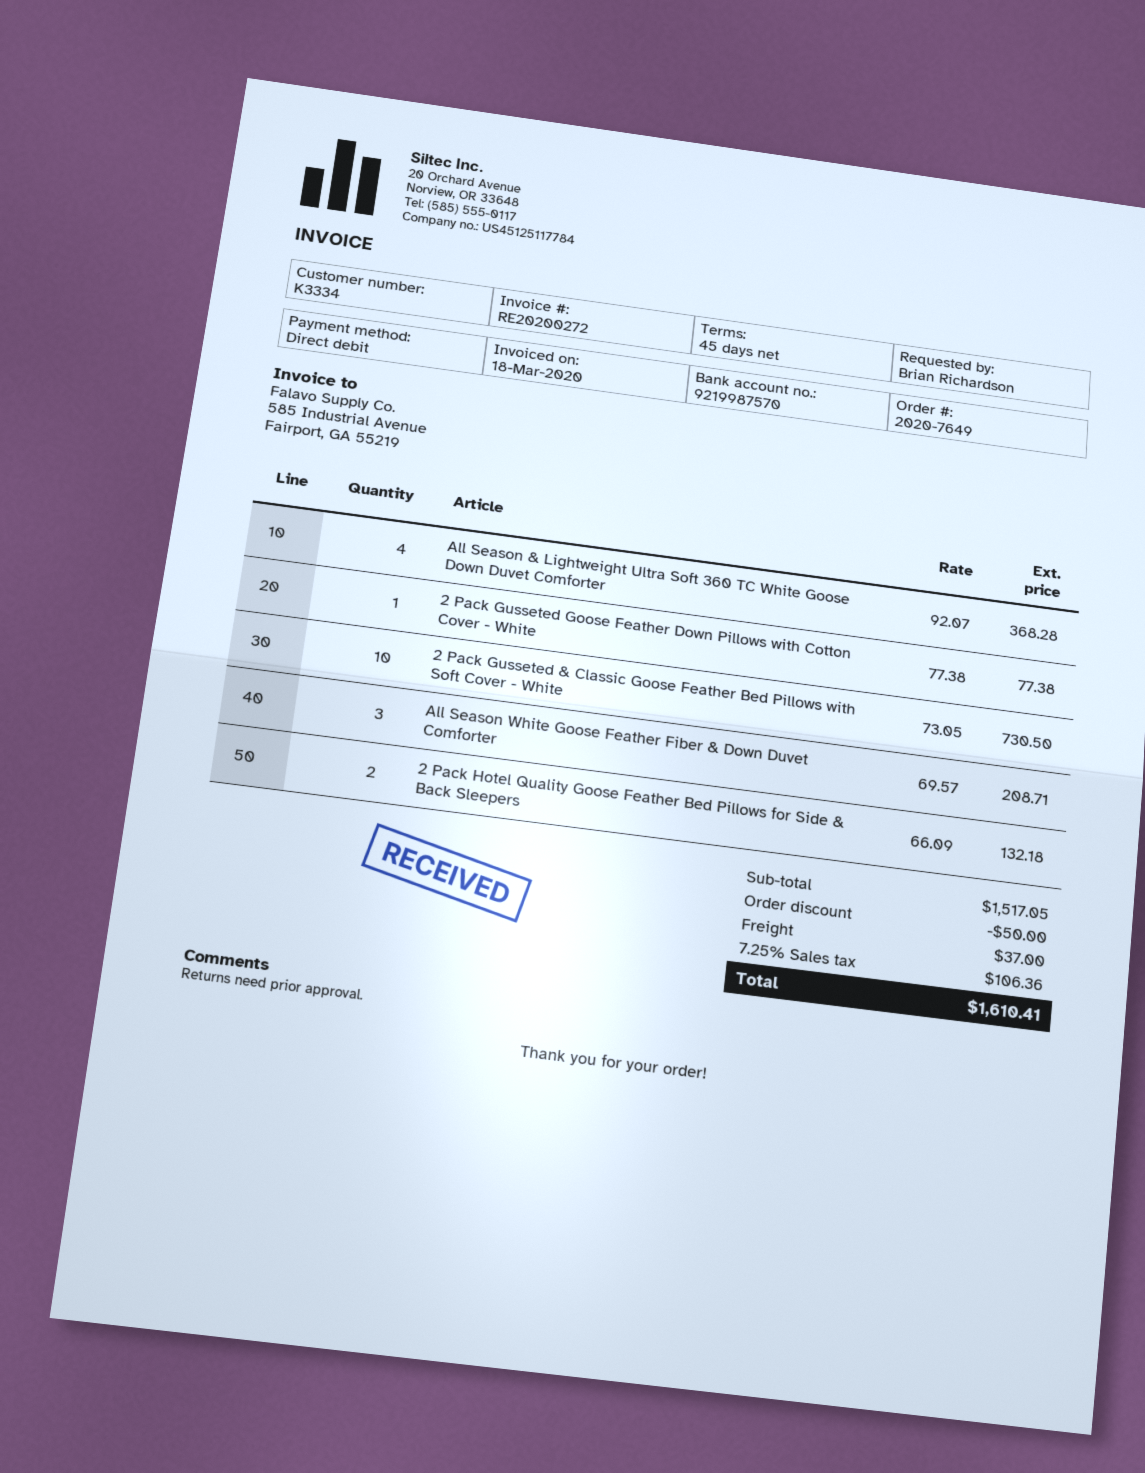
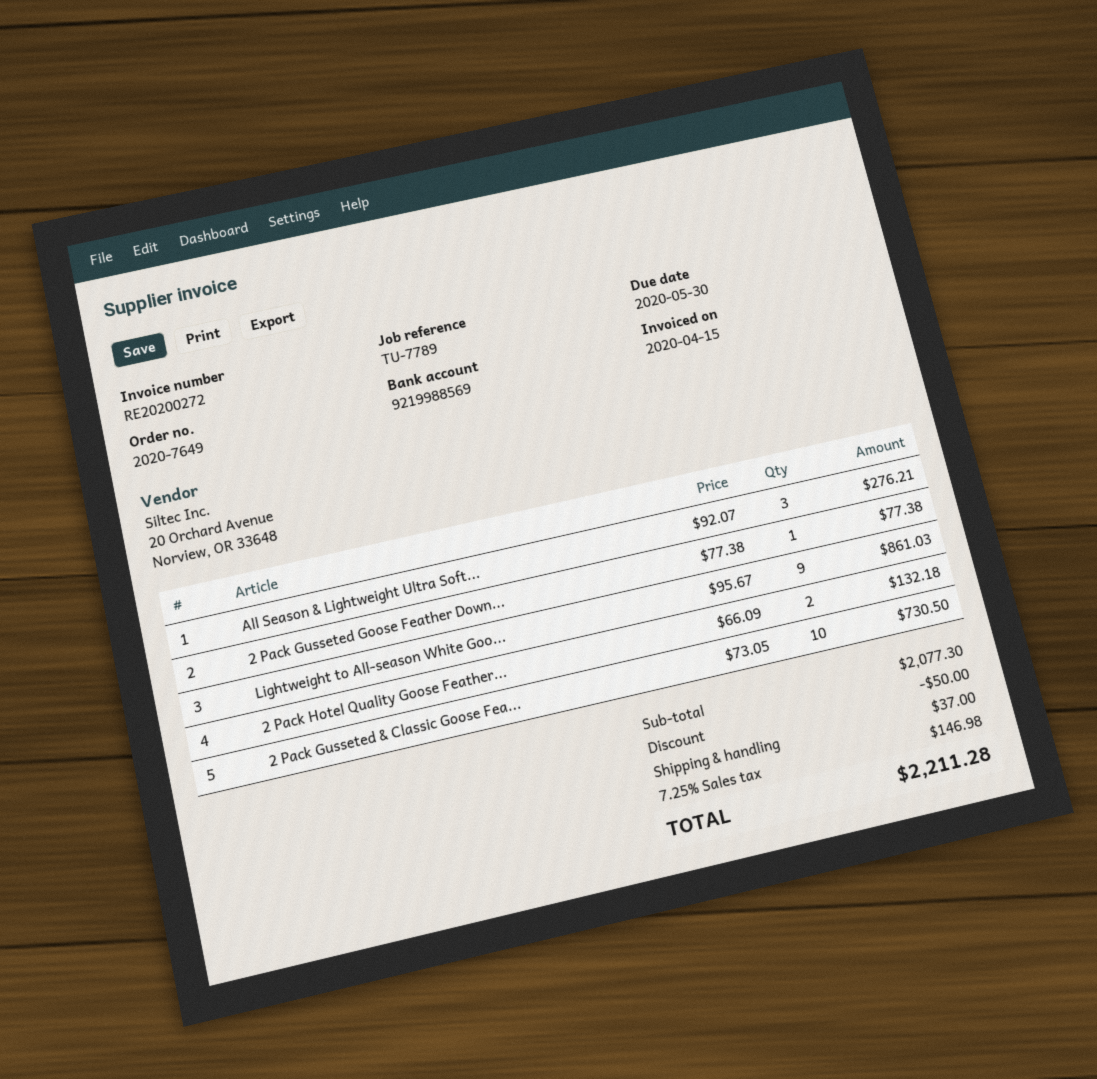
invoice date: 2020-03-18 -> 2020-04-15
bank account: 9219987570 -> 9219988569
All Season & Lightweight Ultra Soft 360 TC White Goose Down Duvet Comforter: 4 x 92.07 = 368.28 -> 3 x 92.07 = 276.21
All Season White Goose Feather Fiber & Down Duvet Comforter: 3 x 69.57 = 208.71 -> none
Lightweight to All-season White Goo...: none -> 9 x 95.67 = 861.03
subtotal: 1517.05 -> 2077.30
tax: 7.25% = 106.36 -> 7.25% = 146.98
total: 1610.41 -> 2211.28

